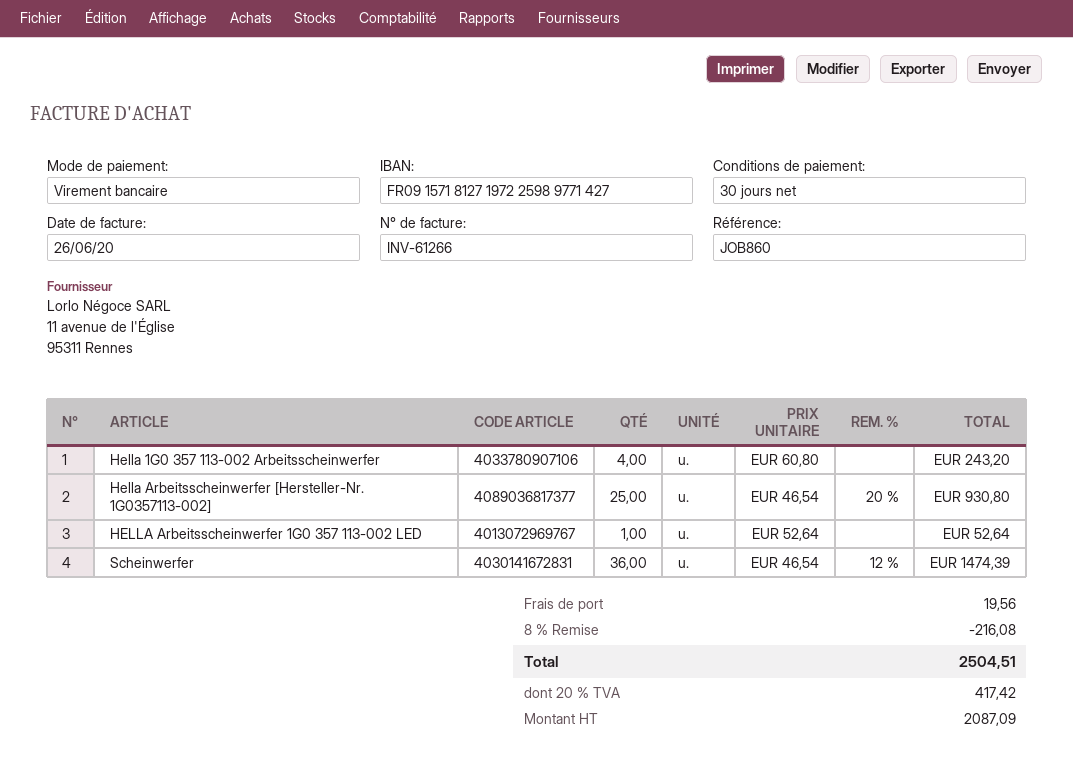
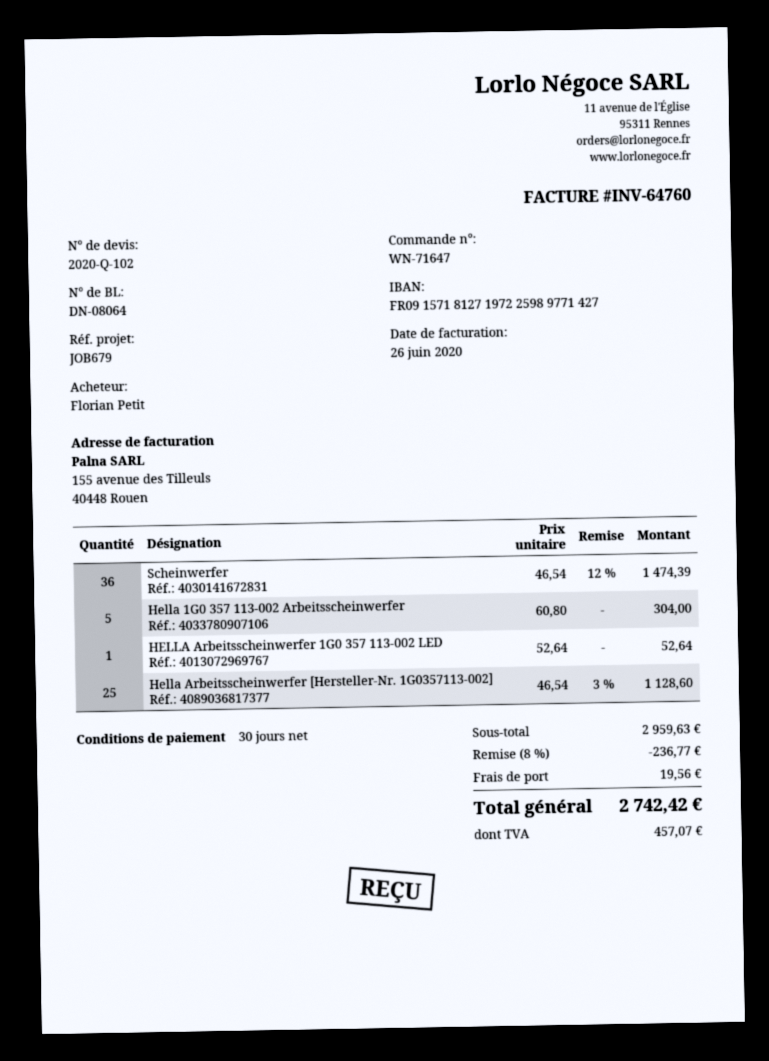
invoice number: INV-61266 -> INV-64760
reference: JOB860 -> JOB679
Hella 1G0 357 113-002 Arbeitsscheinwerfer: 4 x 60.80 = 243.20 -> 5 x 60.80 = 304.00
Hella Arbeitsscheinwerfer [Hersteller-Nr. 1G0357113-002]: 25 x 46.54 - 20% = 930.80 -> 25 x 46.54 - 3% = 1128.60
discount: 8% = 216.08 -> 8% = 236.77
tax: 417.42 -> 457.07
total: 2504.51 -> 2742.42

